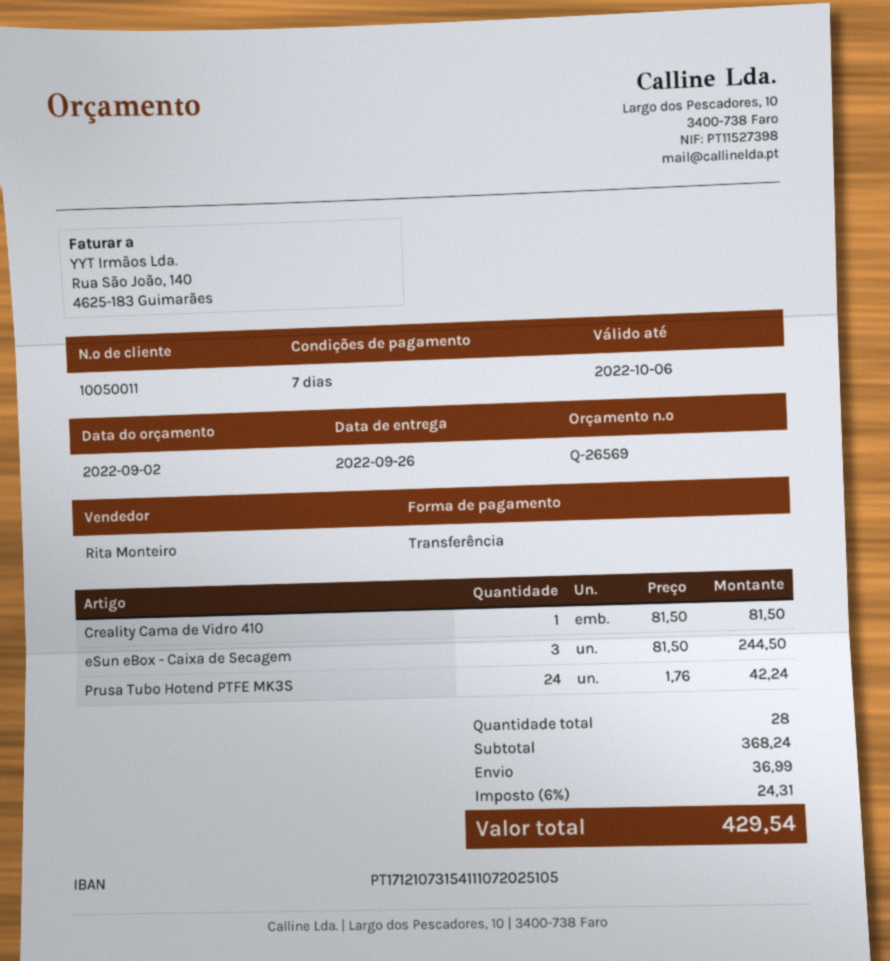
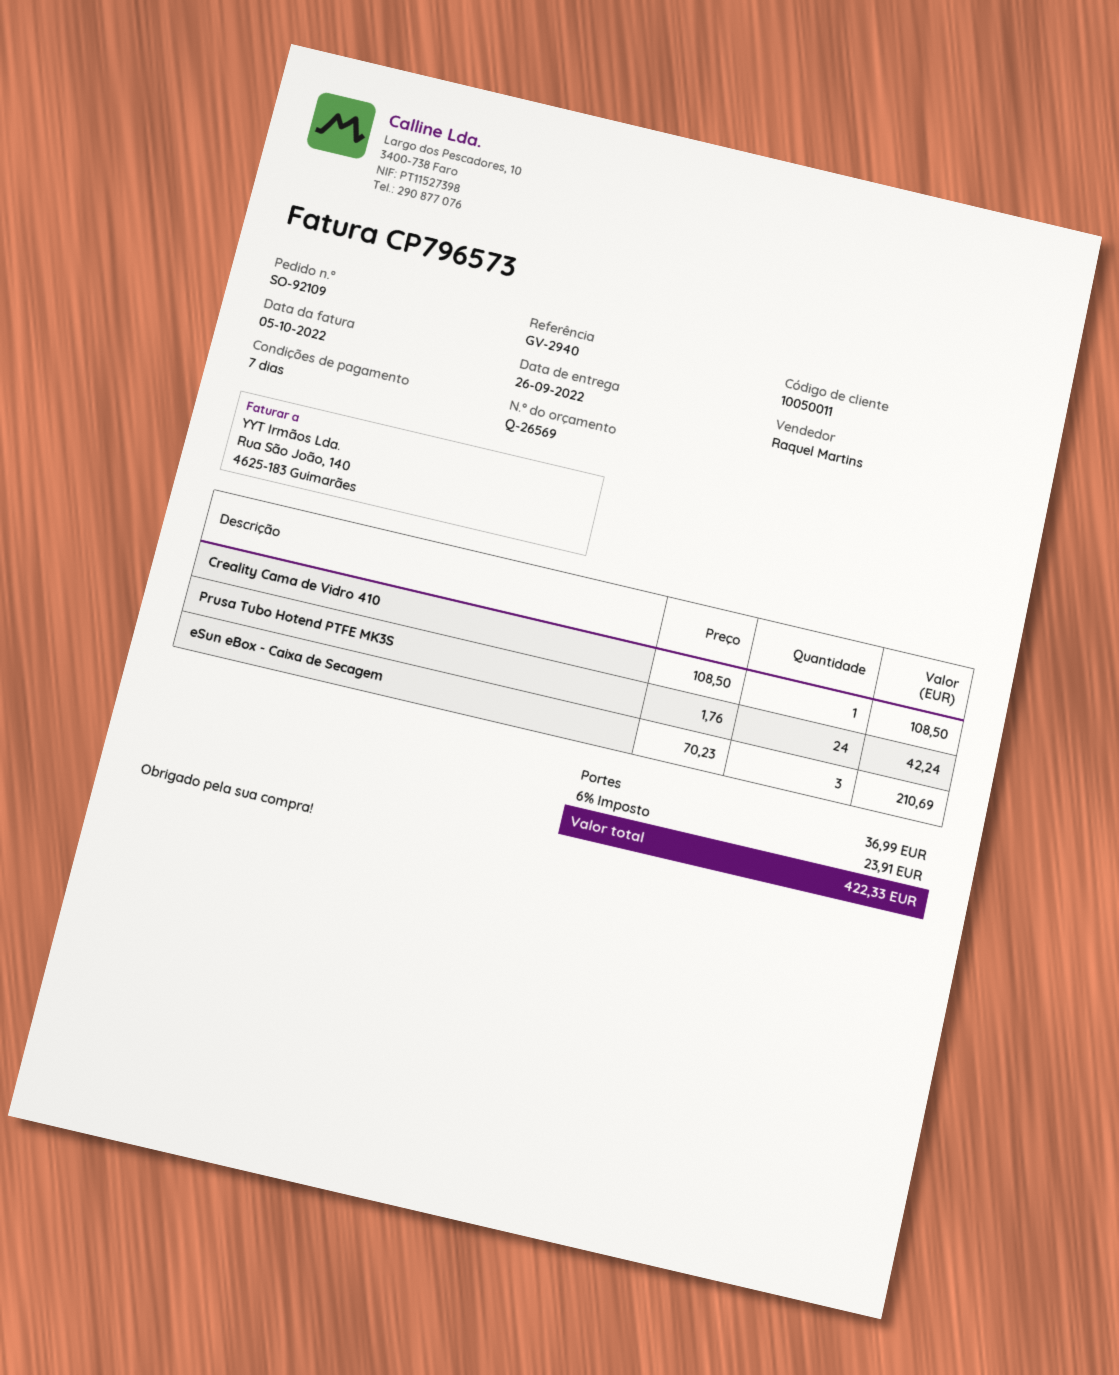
sales rep: Rita Monteiro -> Raquel Martins
Creality Cama de Vidro 410: 1 x 81.50 = 81.50 -> 1 x 108.50 = 108.50
eSun eBox - Caixa de Secagem: 3 x 81.50 = 244.50 -> 3 x 70.23 = 210.69
tax: 6% = 24.31 -> 6% = 23.91
total: 429.54 -> 422.33

